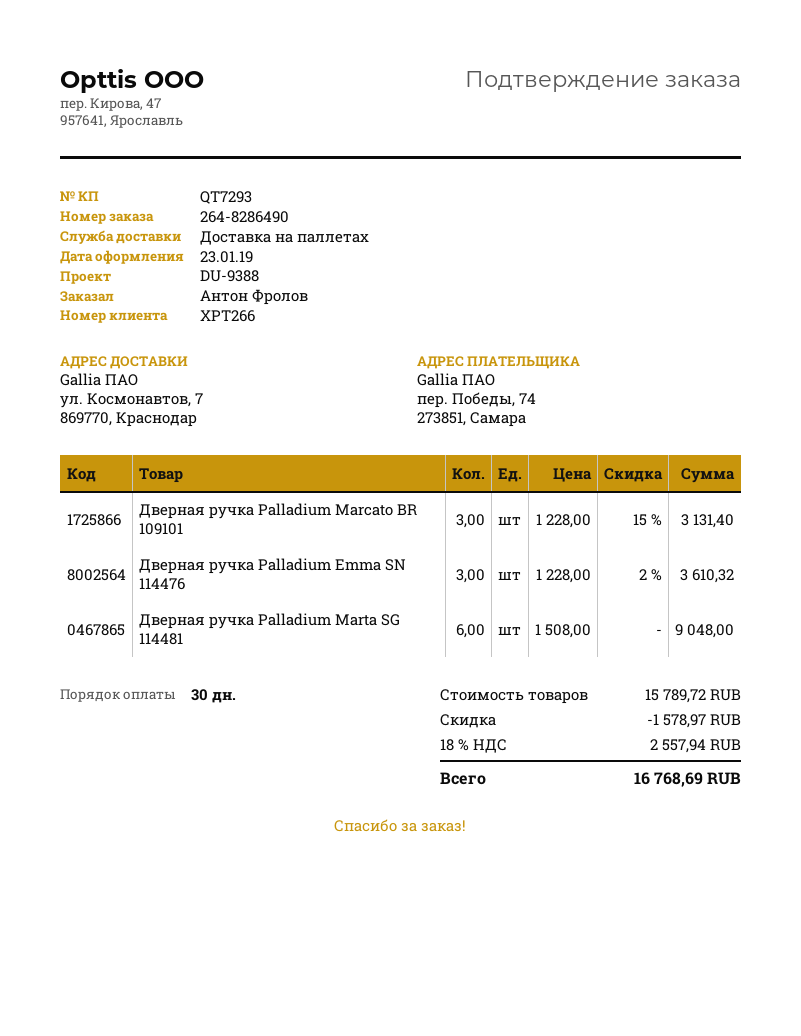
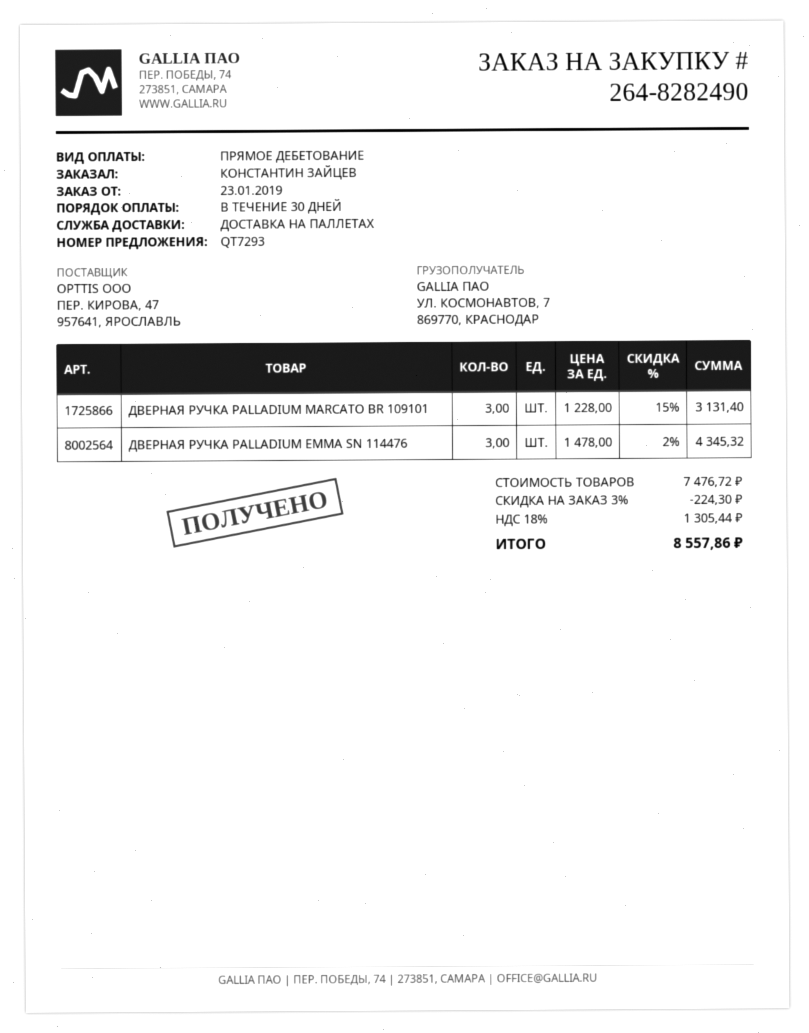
order number: 264-8286490 -> 264-8282490
ordered by: Антон Фролов -> КОНСТАНТИН ЗАЙЦЕВ
Дверная ручка Palladium Emma SN 114476: 3 x 1228.00 - 2% = 3610.32 -> 3 x 1478.00 - 2% = 4345.32
Дверная ручка Palladium Marta SG 114481: 6 x 1508.00 = 9048.00 -> none
subtotal: 15789.72 -> 7476.72
discount: 1578.97 -> 224.30
tax: 18% = 2557.94 -> 18% = 1305.44
total: 16768.69 -> 8557.86

